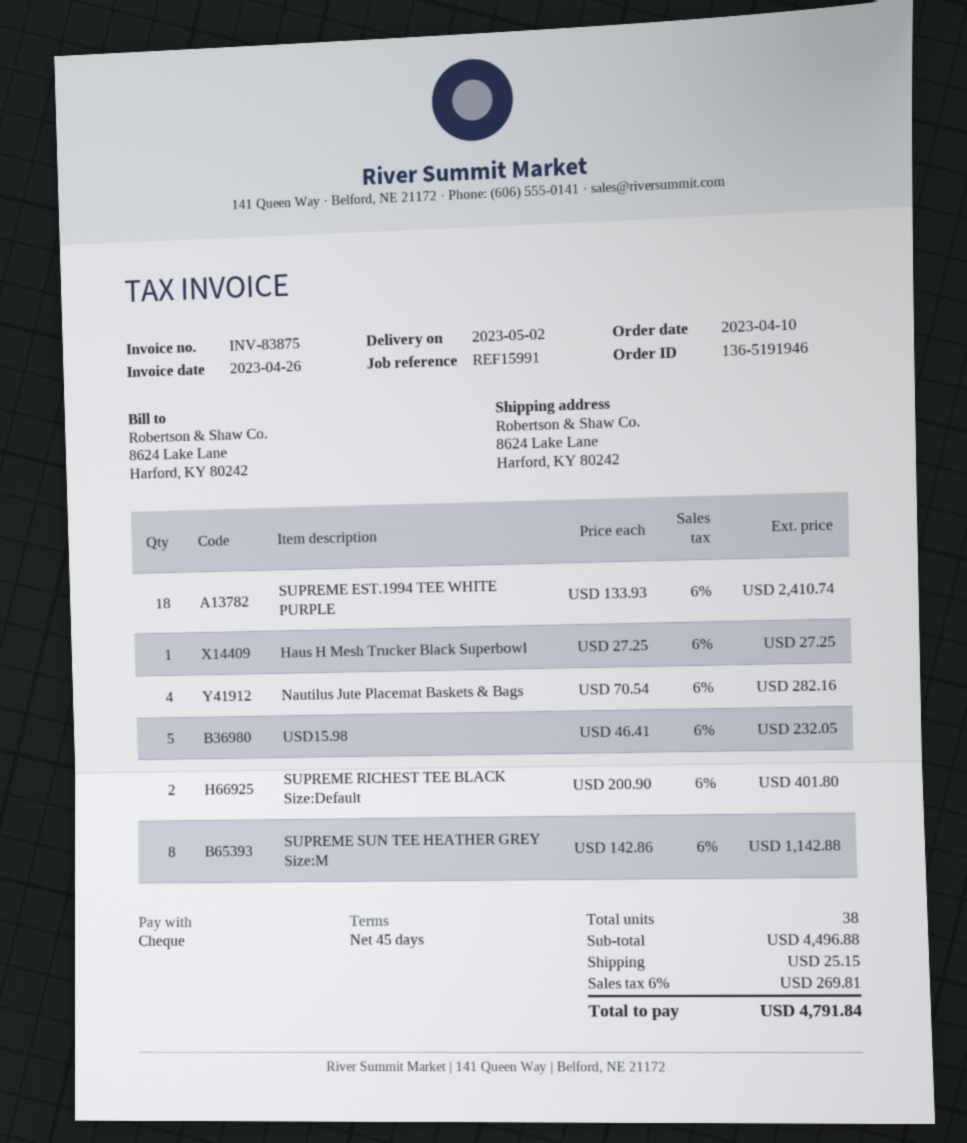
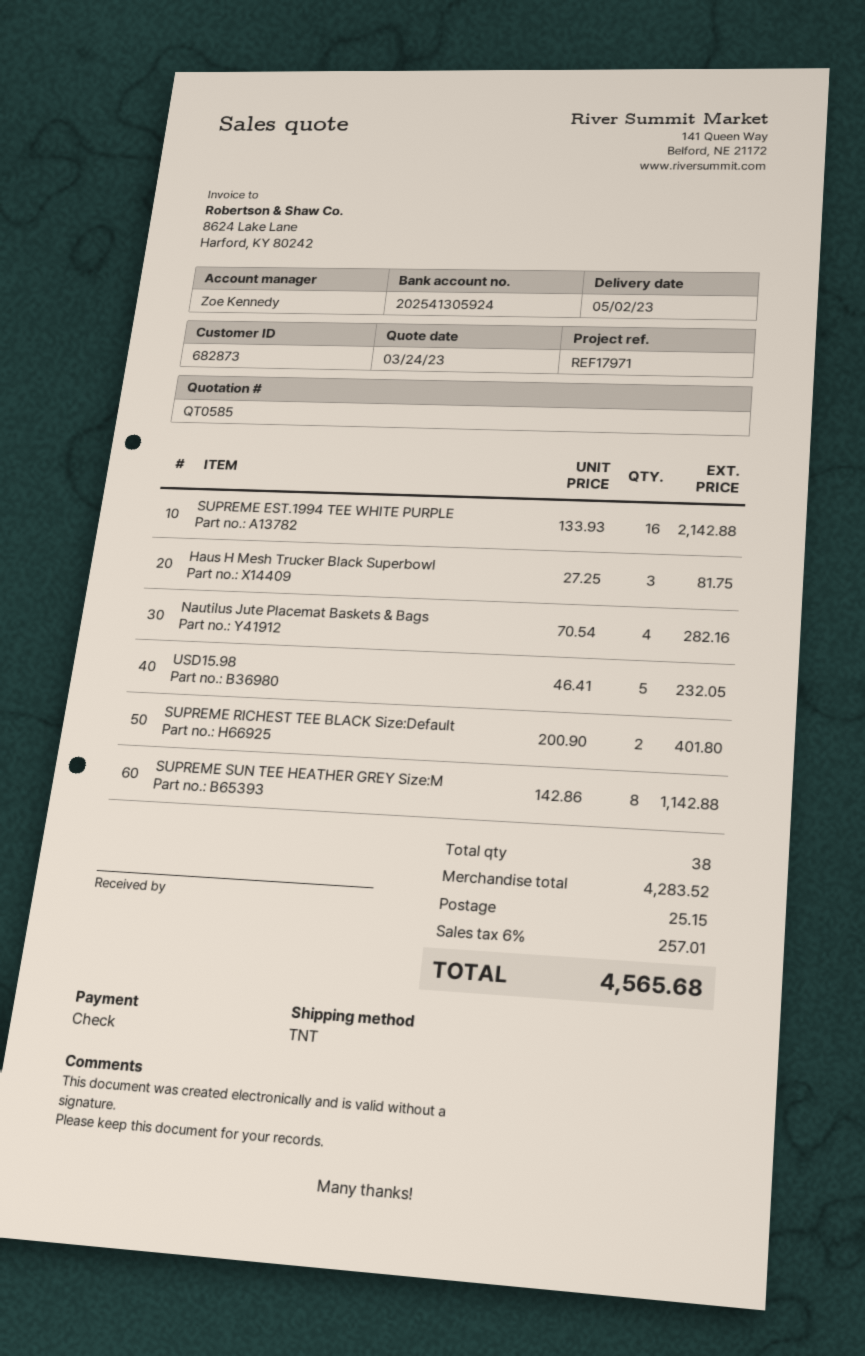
reference: REF15991 -> REF17971
SUPREME EST.1994 TEE WHITE PURPLE: 18 x 133.93 = 2410.74 -> 16 x 133.93 = 2142.88
Haus H Mesh Trucker Black Superbowl: 1 x 27.25 = 27.25 -> 3 x 27.25 = 81.75
subtotal: 4496.88 -> 4283.52
tax: 6% = 269.81 -> 6% = 257.01
total: 4791.84 -> 4565.68

